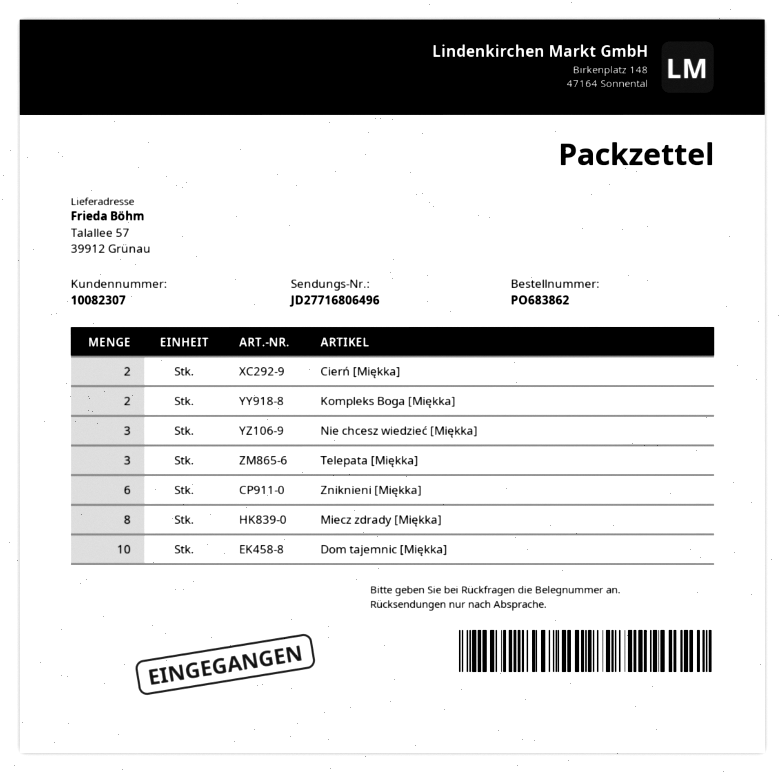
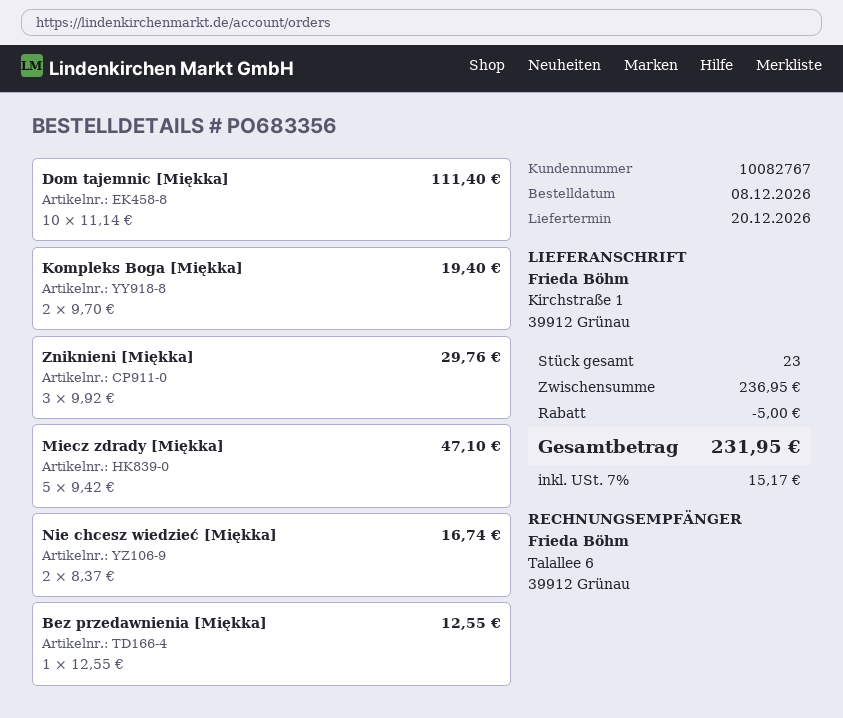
order number: PO683862 -> PO683356
customer number: 10082307 -> 10082767
ship to: Talallee 57, 39912 Grünau -> Kirchstraße 1, 39912 Grünau
Cierń [Miękka]: 2 -> none
Nie chcesz wiedzieć [Miękka]: 3 -> 2
Telepata [Miękka]: 3 -> none
Zniknieni [Miękka]: 6 -> 3
Miecz zdrady [Miękka]: 8 -> 5
Bez przedawnienia [Miękka]: none -> 1

